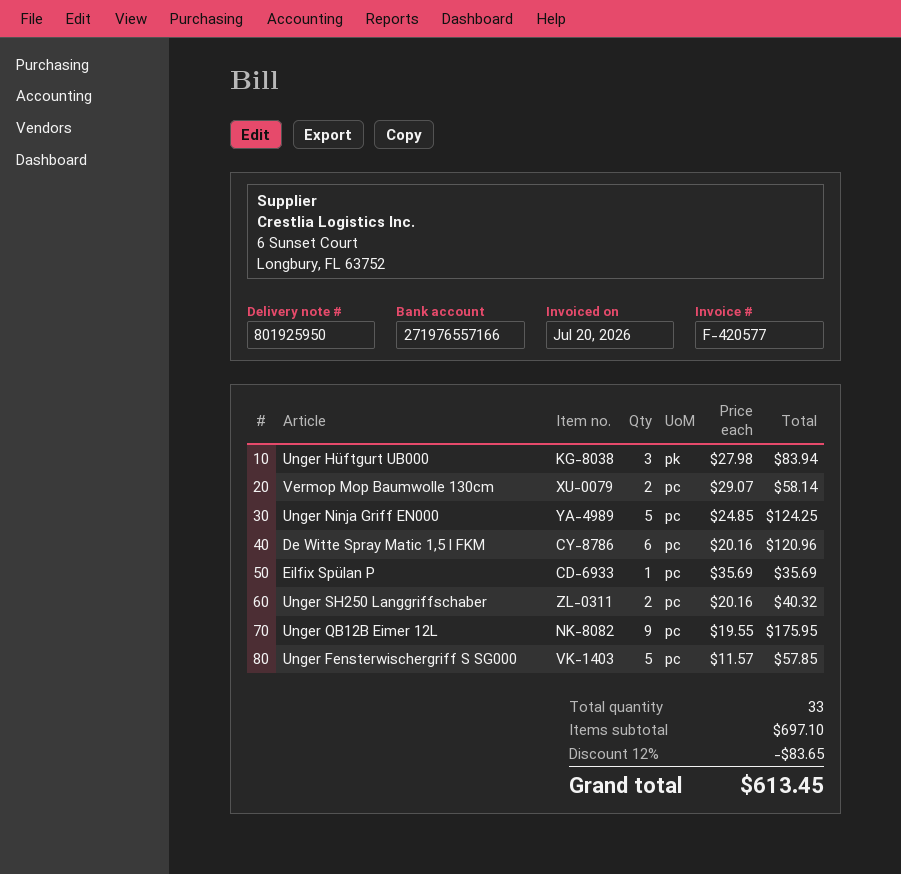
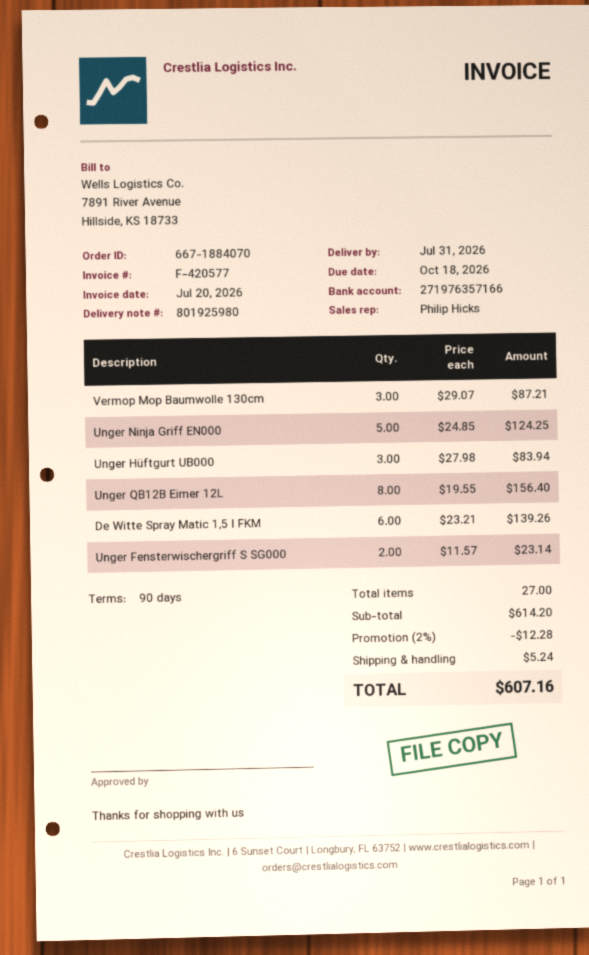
delivery note number: 801925950 -> 801925980
bank account: 271976557166 -> 271976357166
Vermop Mop Baumwolle 130cm: 2 x 29.07 = 58.14 -> 3 x 29.07 = 87.21
De Witte Spray Matic 1,5 l FKM: 6 x 20.16 = 120.96 -> 6 x 23.21 = 139.26
Eilfix Spülan P: 1 x 35.69 = 35.69 -> none
Unger SH250 Langgriffschaber: 2 x 20.16 = 40.32 -> none
Unger QB12B Eimer 12L: 9 x 19.55 = 175.95 -> 8 x 19.55 = 156.40
Unger Fensterwischergriff S SG000: 5 x 11.57 = 57.85 -> 2 x 11.57 = 23.14
total quantity: 33 -> 27
subtotal: 697.10 -> 614.20
discount: 12% = 83.65 -> 2% = 12.28
shipping: none -> 5.24
total: 613.45 -> 607.16

